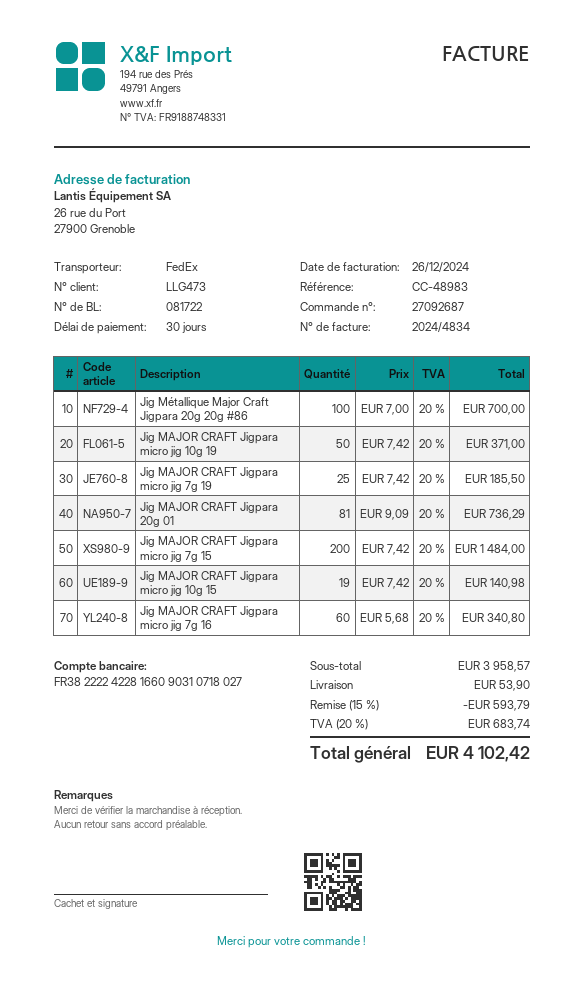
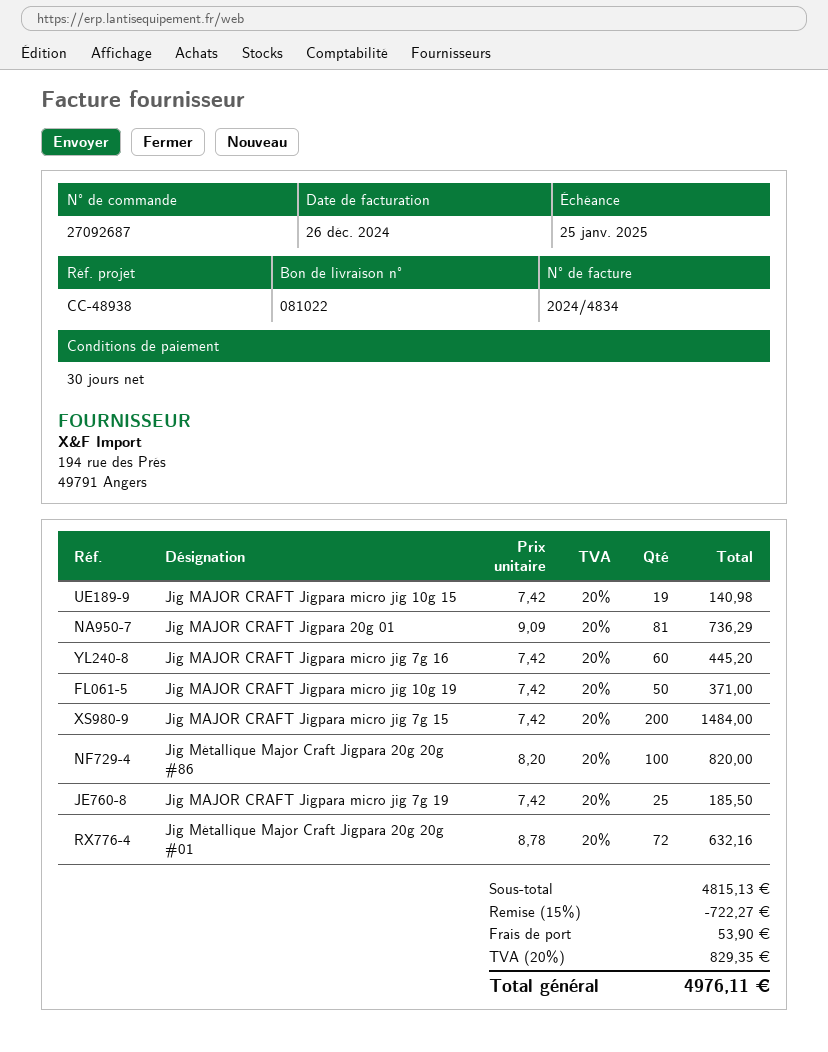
delivery note number: 081722 -> 081022
reference: CC-48983 -> CC-48938
Jig Métallique Major Craft Jigpara 20g 20g #86: 100 x 7.00 = 700.00 -> 100 x 8.20 = 820.00
Jig MAJOR CRAFT Jigpara micro jig 7g 16: 60 x 5.68 = 340.80 -> 60 x 7.42 = 445.20
Jig Métallique Major Craft Jigpara 20g 20g #01: none -> 72 x 8.78 = 632.16
subtotal: 3958.57 -> 4815.13
discount: 15% = 593.79 -> 15% = 722.27
tax: 20% = 683.74 -> 20% = 829.35
total: 4102.42 -> 4976.11

